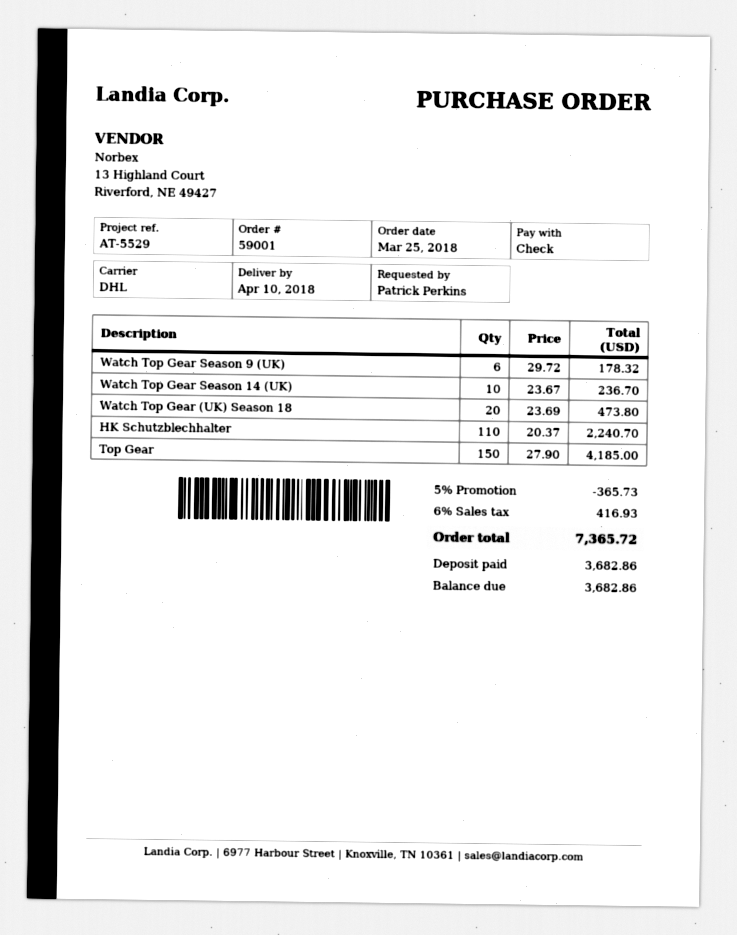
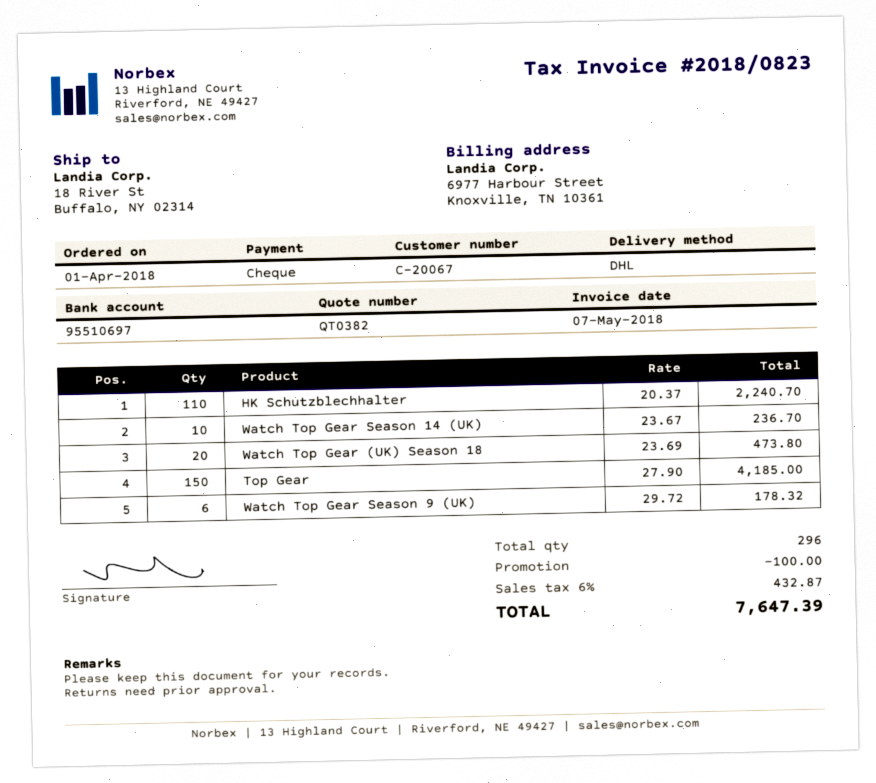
order date: 2018-03-25 -> 2018-04-01
discount: 365.73 -> 100.00
tax: 6% = 416.93 -> 6% = 432.87
total: 7365.72 -> 7647.39

